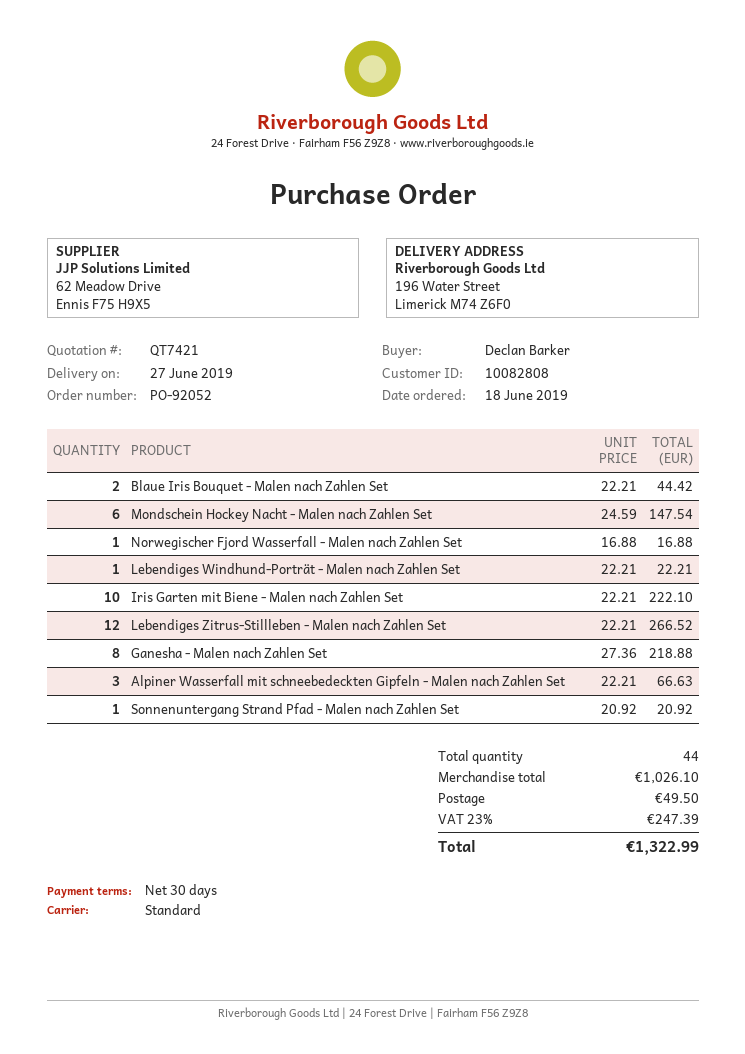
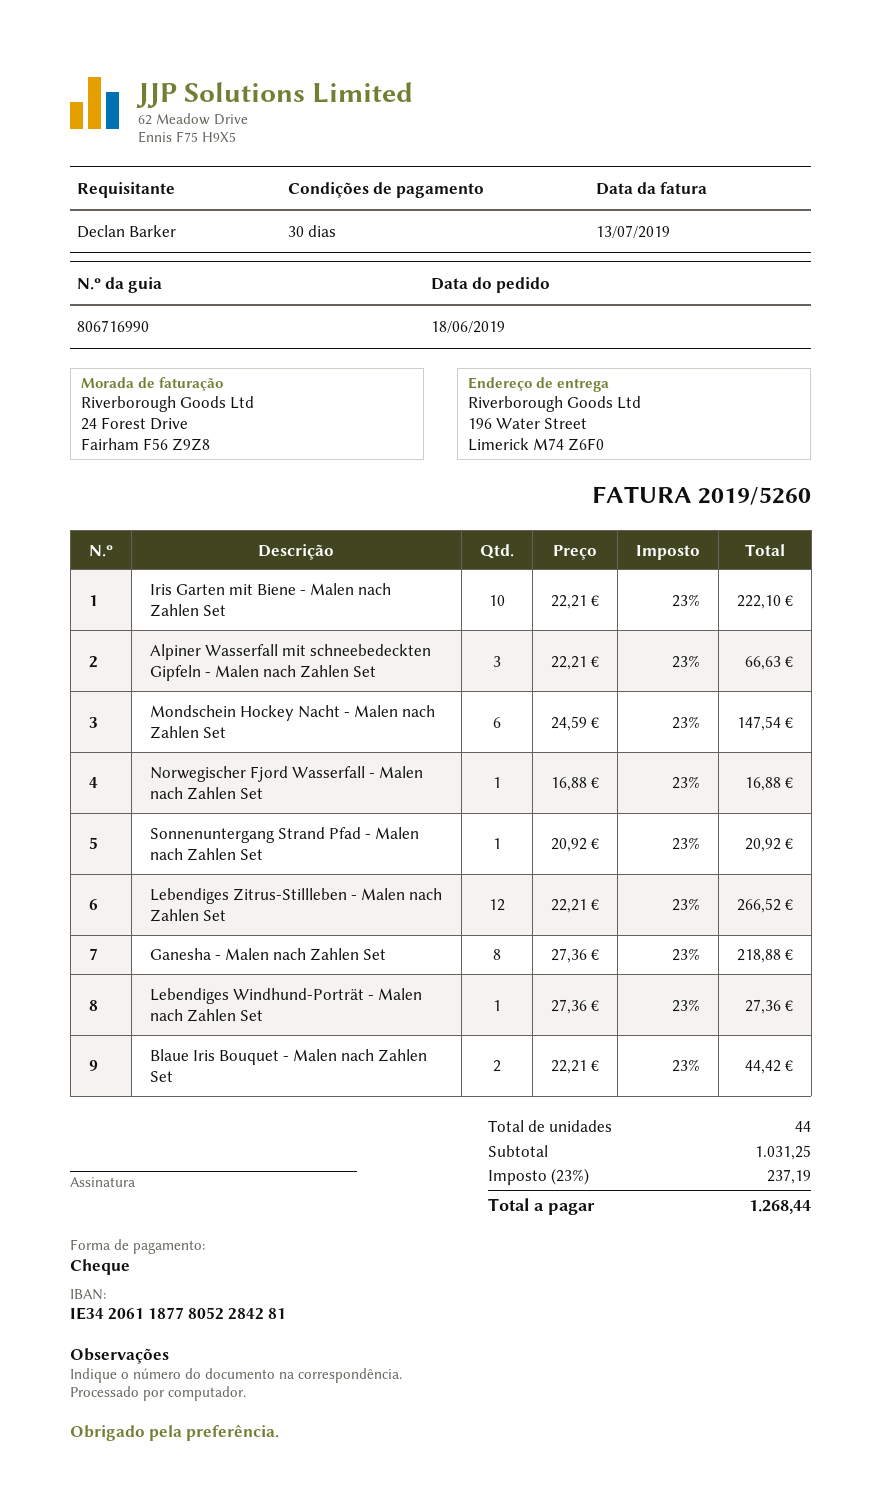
Lebendiges Windhund-Porträt - Malen nach Zahlen Set: 1 x 22.21 = 22.21 -> 1 x 27.36 = 27.36
subtotal: 1026.10 -> 1031.25
shipping: 49.50 -> none
tax: 23% = 247.39 -> 23% = 237.19
total: 1322.99 -> 1268.44

